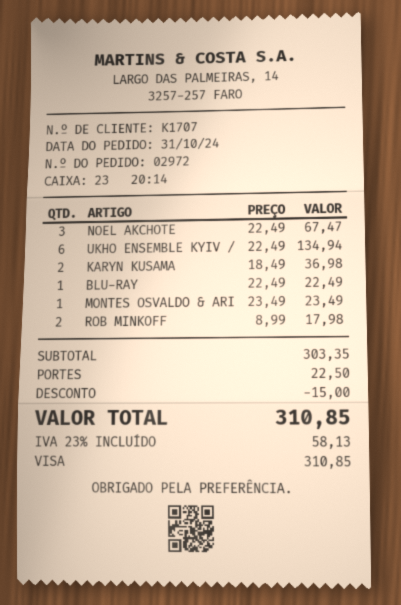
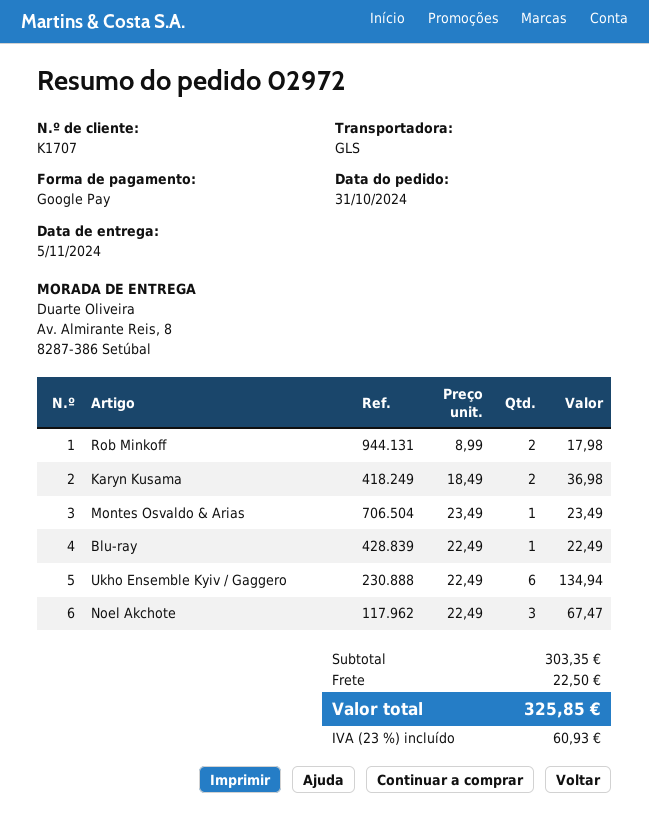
payment method: Visa -> Google Pay
discount: 15.00 -> none
tax: 23% = 58.13 -> 23% = 60.93
total: 310.85 -> 325.85

